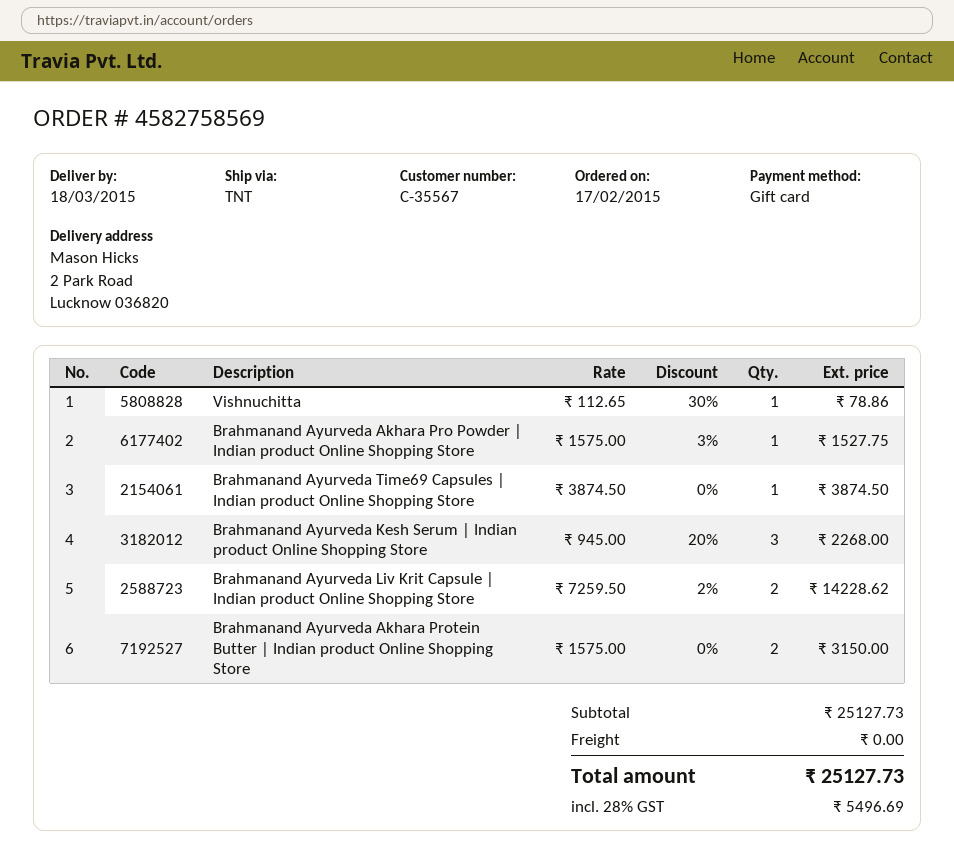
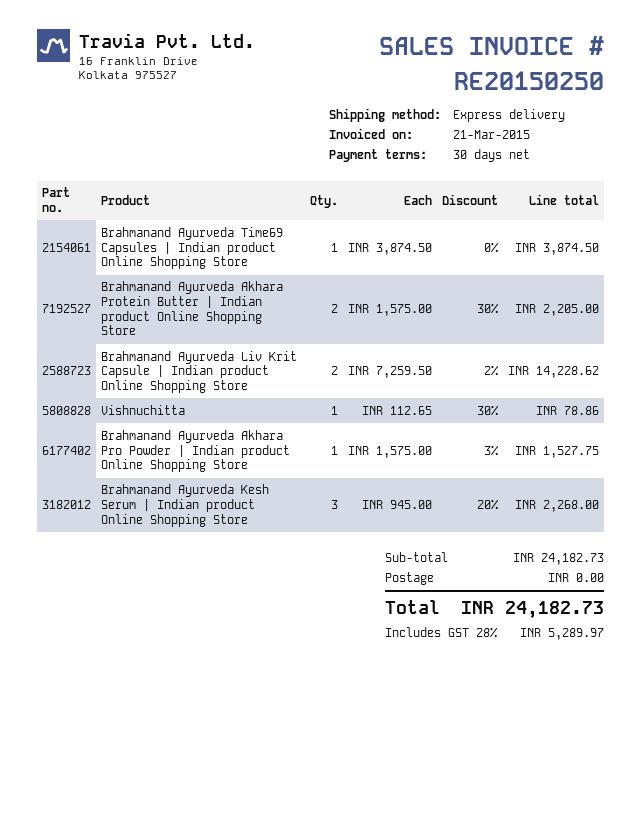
shipping method: TNT -> express
Brahmanand Ayurveda Akhara Protein Butter | Indian product Online Shopping Store: 2 x 1575.00 = 3150.00 -> 2 x 1575.00 - 30% = 2205.00
subtotal: 25127.73 -> 24182.73
tax: 28% = 5496.69 -> 28% = 5289.97
total: 25127.73 -> 24182.73

